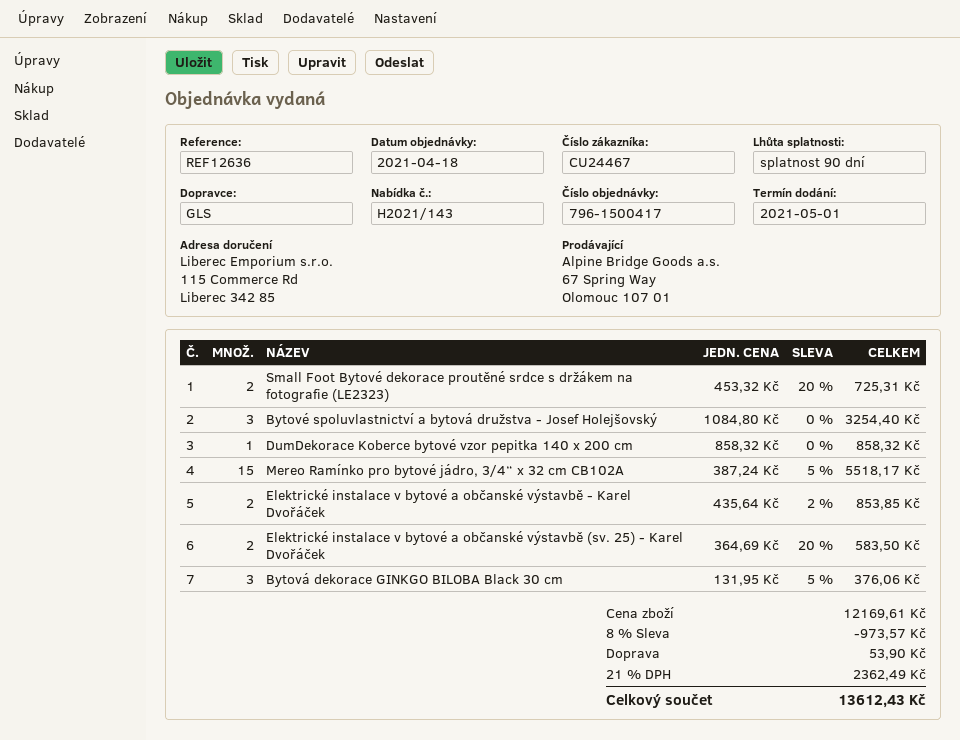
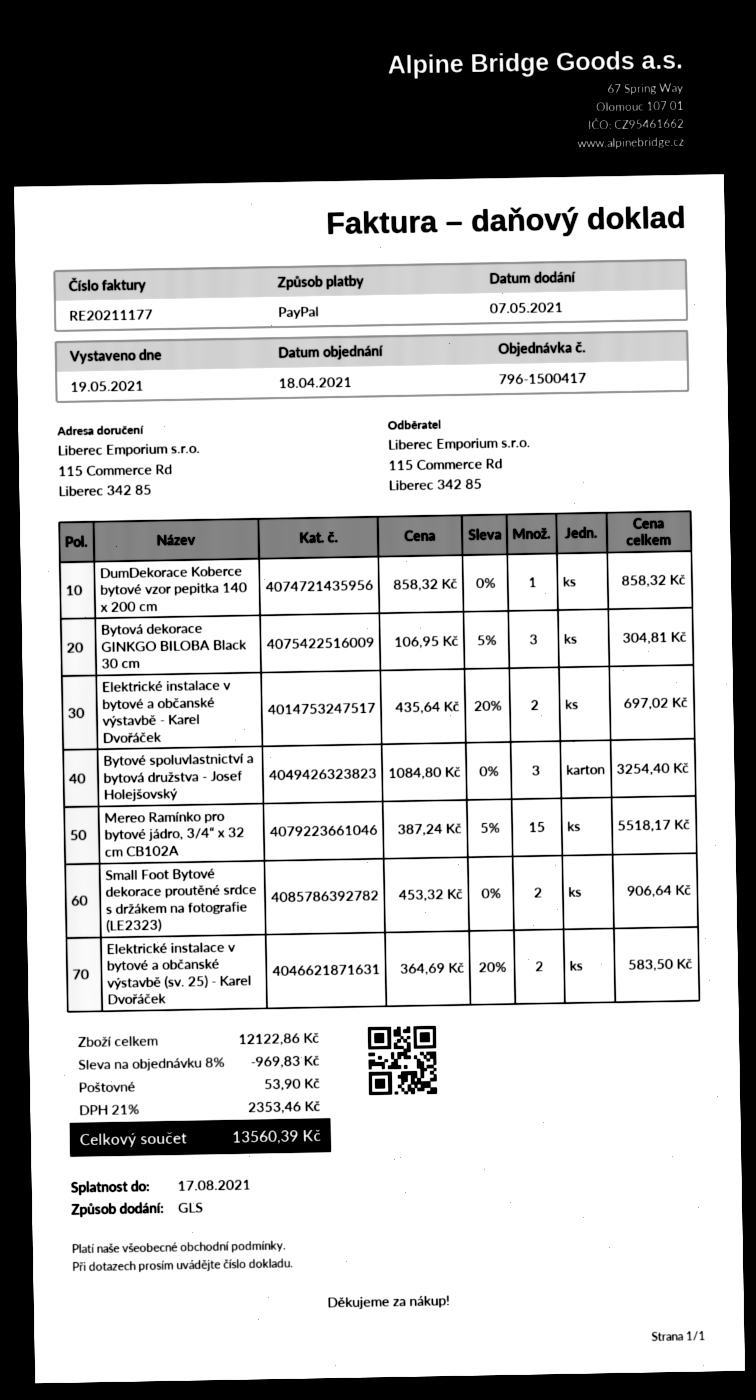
delivery date: 2021-05-01 -> 2021-05-07
Small Foot Bytové dekorace proutěné srdce s držákem na fotografie (LE2323): 2 x 453.32 - 20% = 725.31 -> 2 x 453.32 = 906.64
Elektrické instalace v bytové a občanské výstavbě - Karel Dvořáček: 2 x 435.64 - 2% = 853.85 -> 2 x 435.64 - 20% = 697.02
Bytová dekorace GINKGO BILOBA Black 30 cm: 3 x 131.95 - 5% = 376.06 -> 3 x 106.95 - 5% = 304.81
subtotal: 12169.61 -> 12122.86
discount: 8% = 973.57 -> 8% = 969.83
tax: 21% = 2362.49 -> 21% = 2353.46
total: 13612.43 -> 13560.39

